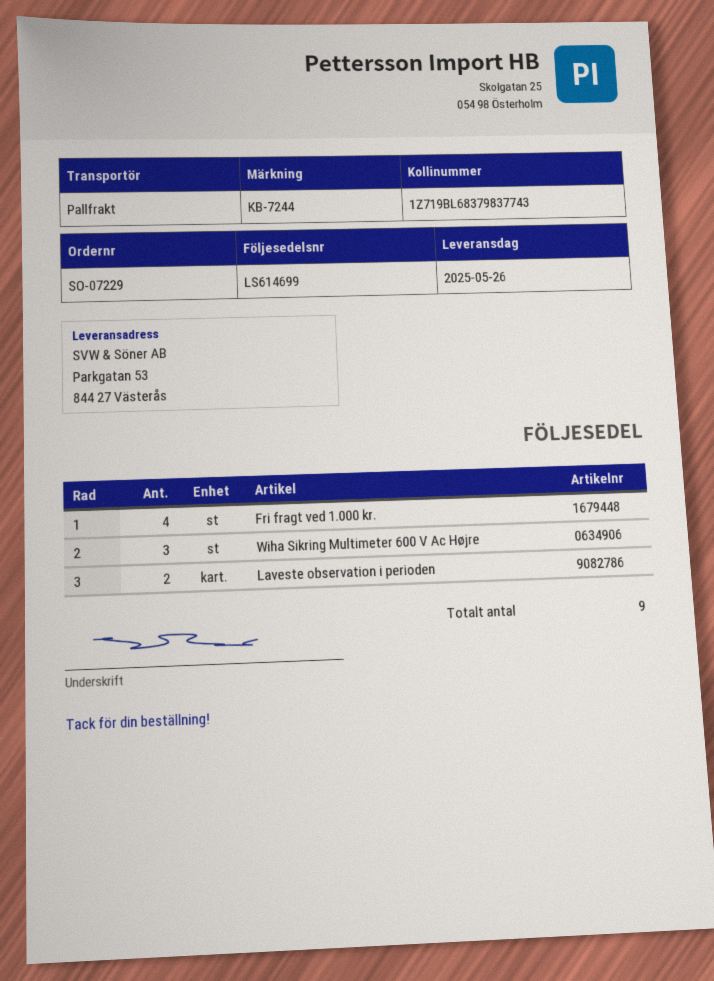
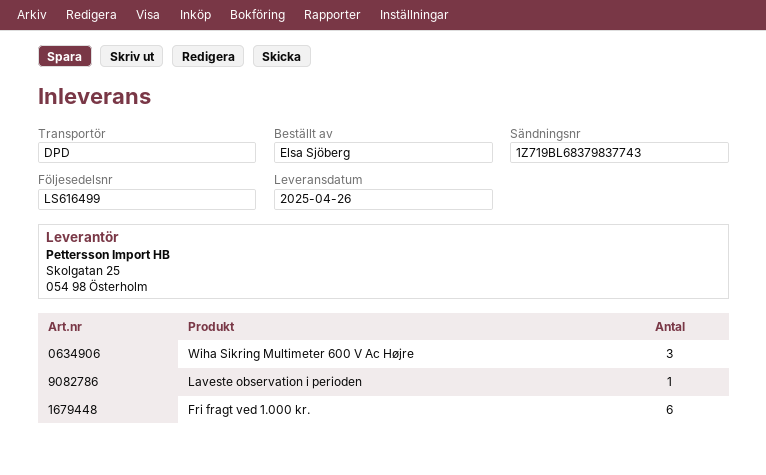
delivery note number: LS614699 -> LS616499
delivery date: 2025-05-26 -> 2025-04-26
shipping method: pallet freight -> DPD
Fri fragt ved 1.000 kr.: 4 -> 6
Laveste observation i perioden: 2 -> 1

